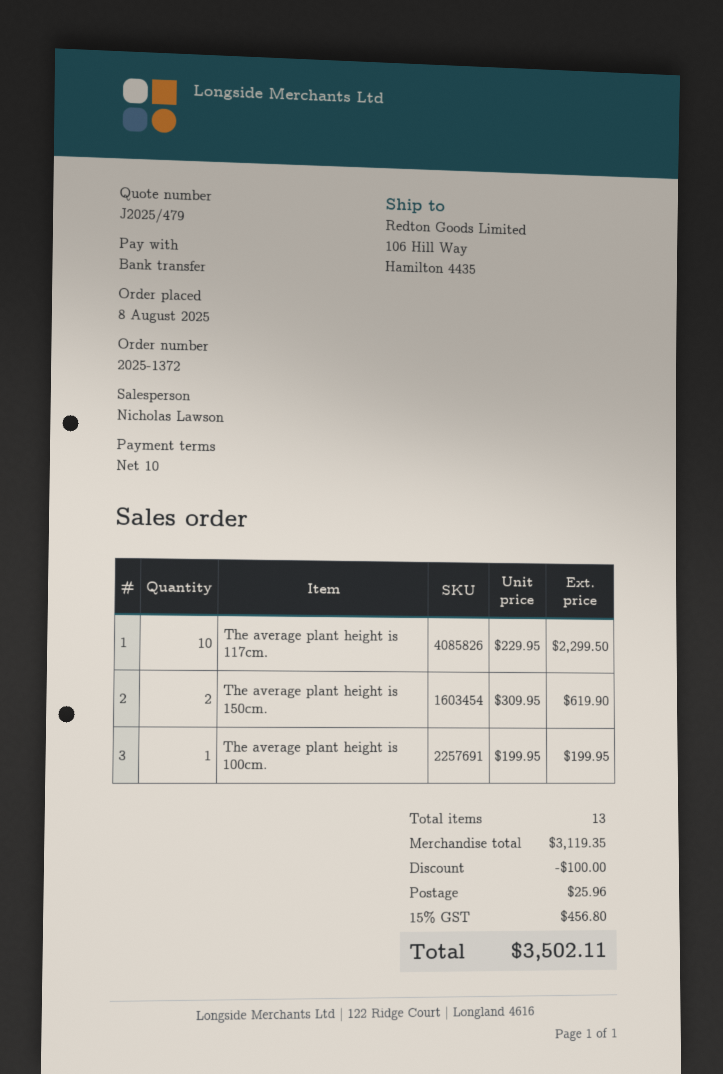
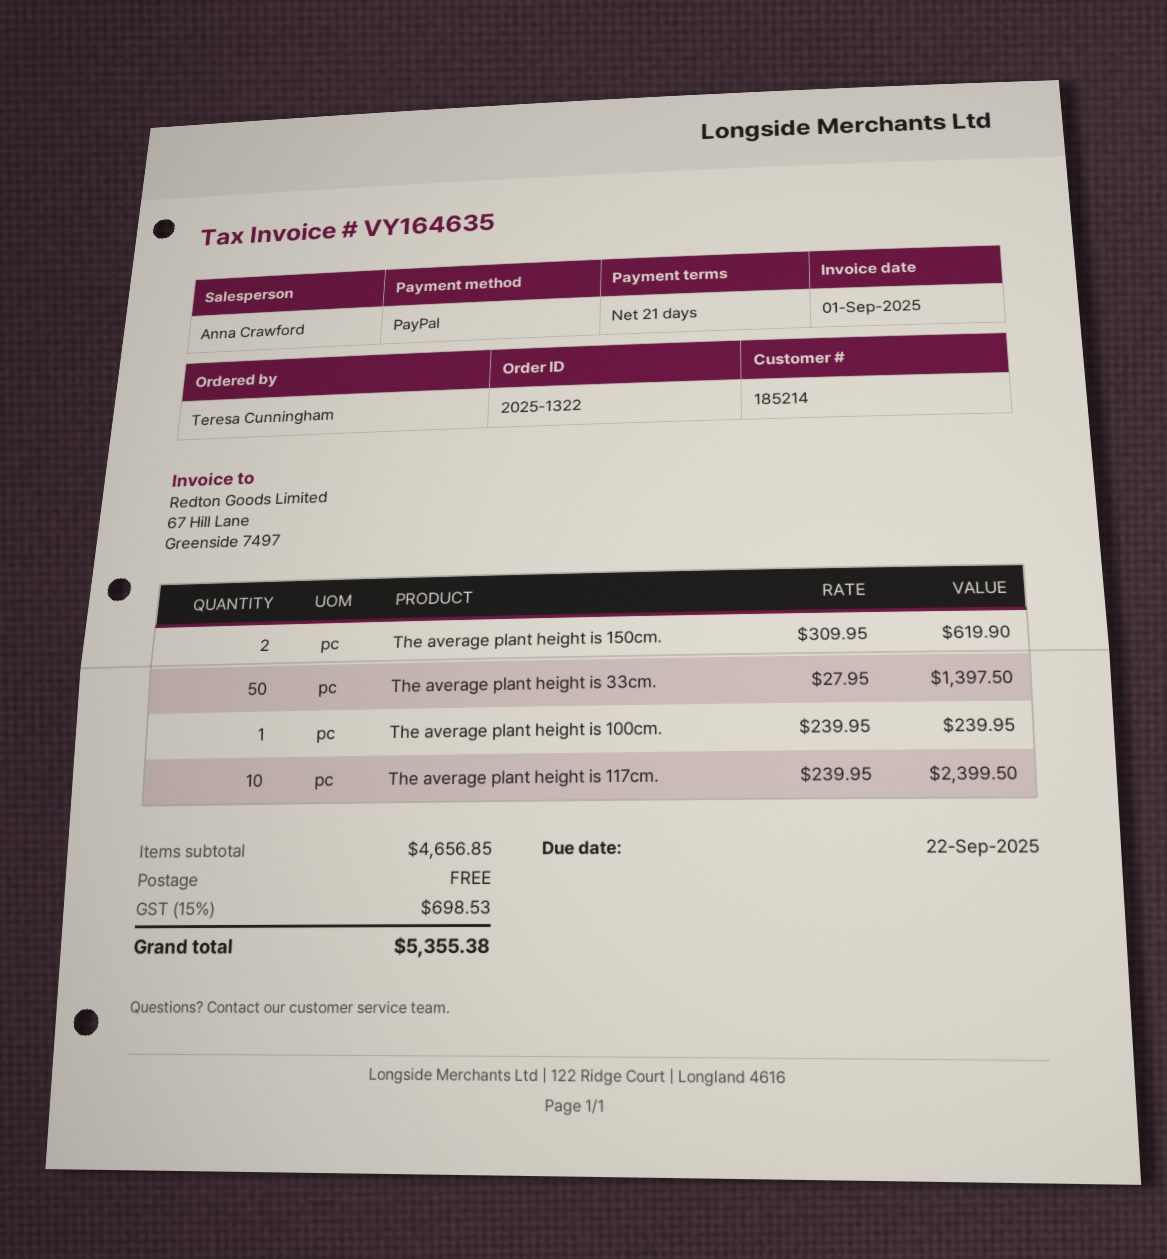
order number: 2025-1372 -> 2025-1322
payment terms: 10 days -> 21 days
sales rep: Nicholas Lawson -> Anna Crawford
payment method: bank transfer -> PayPal
The average plant height is 117cm.: 10 x 229.95 = 2299.50 -> 10 x 239.95 = 2399.50
The average plant height is 100cm.: 1 x 199.95 = 199.95 -> 1 x 239.95 = 239.95
The average plant height is 33cm.: none -> 50 x 27.95 = 1397.50
subtotal: 3119.35 -> 4656.85
discount: 100.00 -> none
shipping: 25.96 -> 0.00
tax: 15% = 456.80 -> 15% = 698.53
total: 3502.11 -> 5355.38

